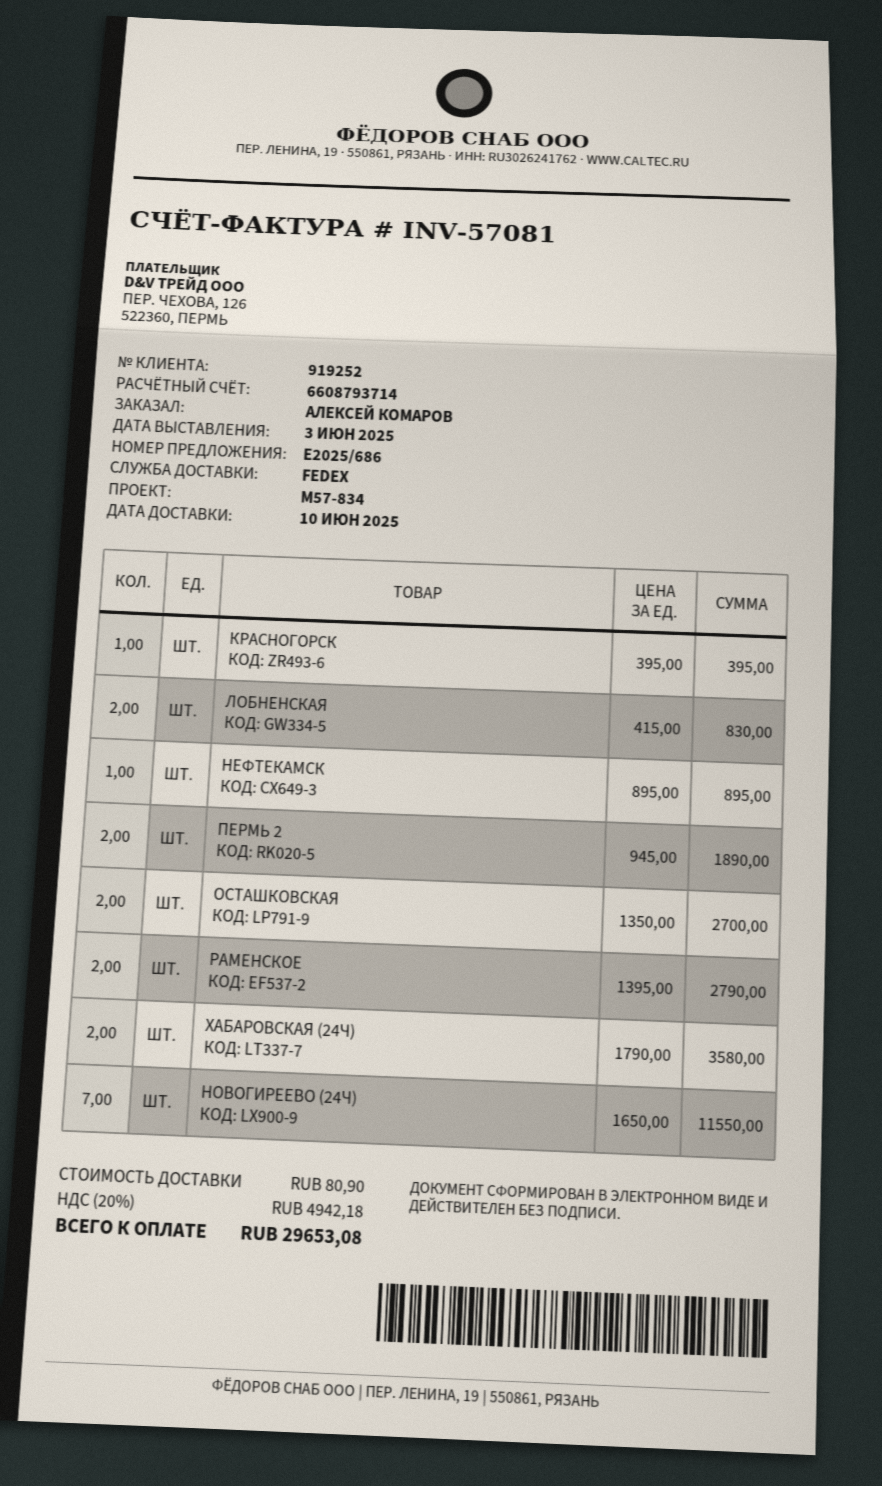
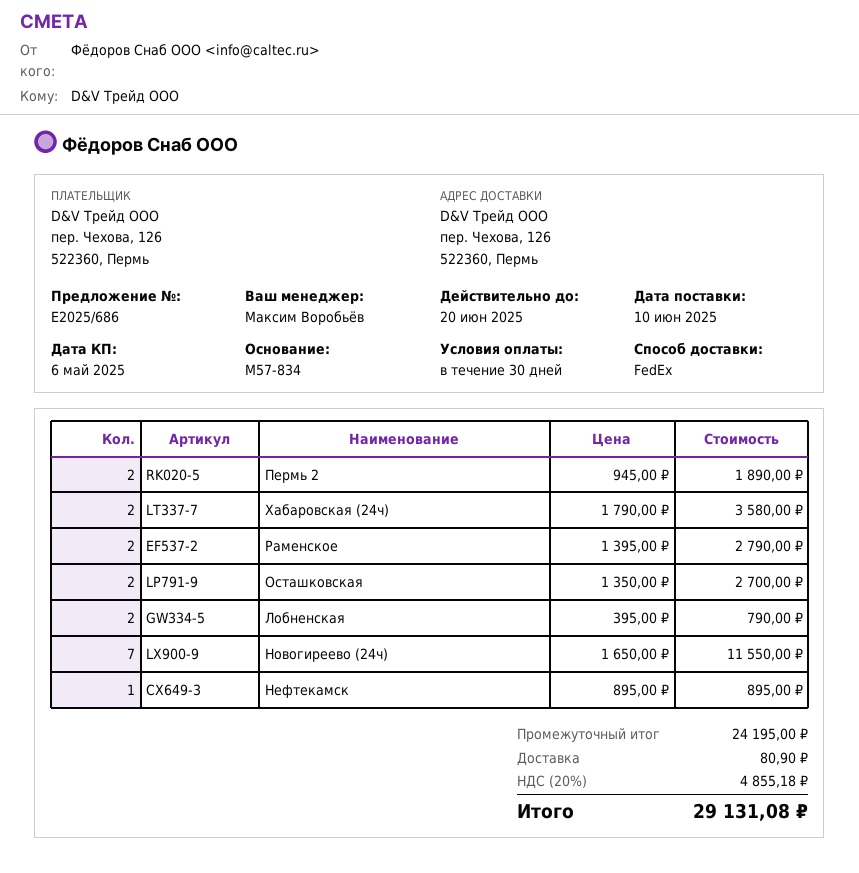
КРАСНОГОРСК: 1 x 395.00 = 395.00 -> none
ЛОБНЕНСКАЯ: 2 x 415.00 = 830.00 -> 2 x 395.00 = 790.00
tax: 20% = 4942.18 -> 20% = 4855.18
total: 29653.08 -> 29131.08

